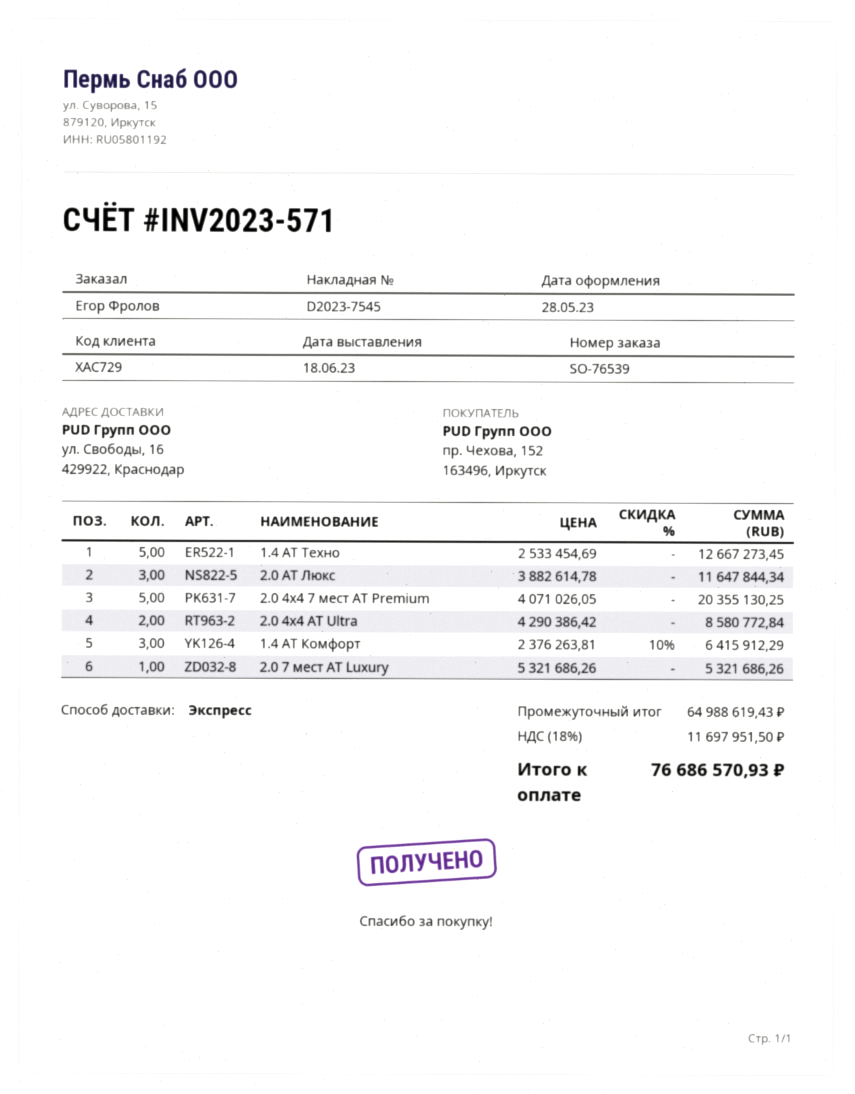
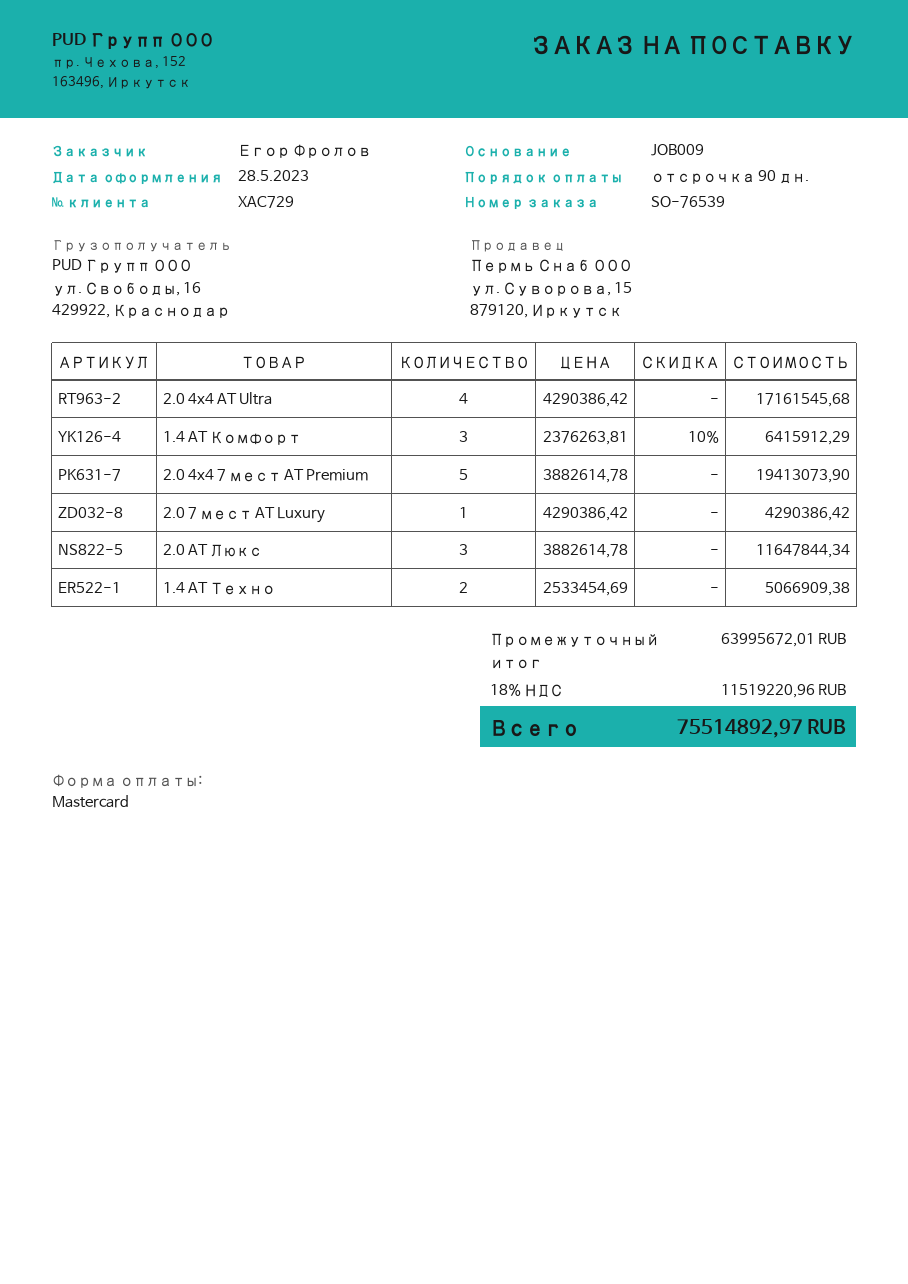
1.4 AT Техно: 5 x 2533454.69 = 12667273.45 -> 2 x 2533454.69 = 5066909.38
2.0 4x4 7 мест AT Premium: 5 x 4071026.05 = 20355130.25 -> 5 x 3882614.78 = 19413073.90
2.0 4x4 AT Ultra: 2 x 4290386.42 = 8580772.84 -> 4 x 4290386.42 = 17161545.68
2.0 7 мест AT Luxury: 1 x 5321686.26 = 5321686.26 -> 1 x 4290386.42 = 4290386.42
subtotal: 64988619.43 -> 63995672.01
tax: 18% = 11697951.50 -> 18% = 11519220.96
total: 76686570.93 -> 75514892.97

